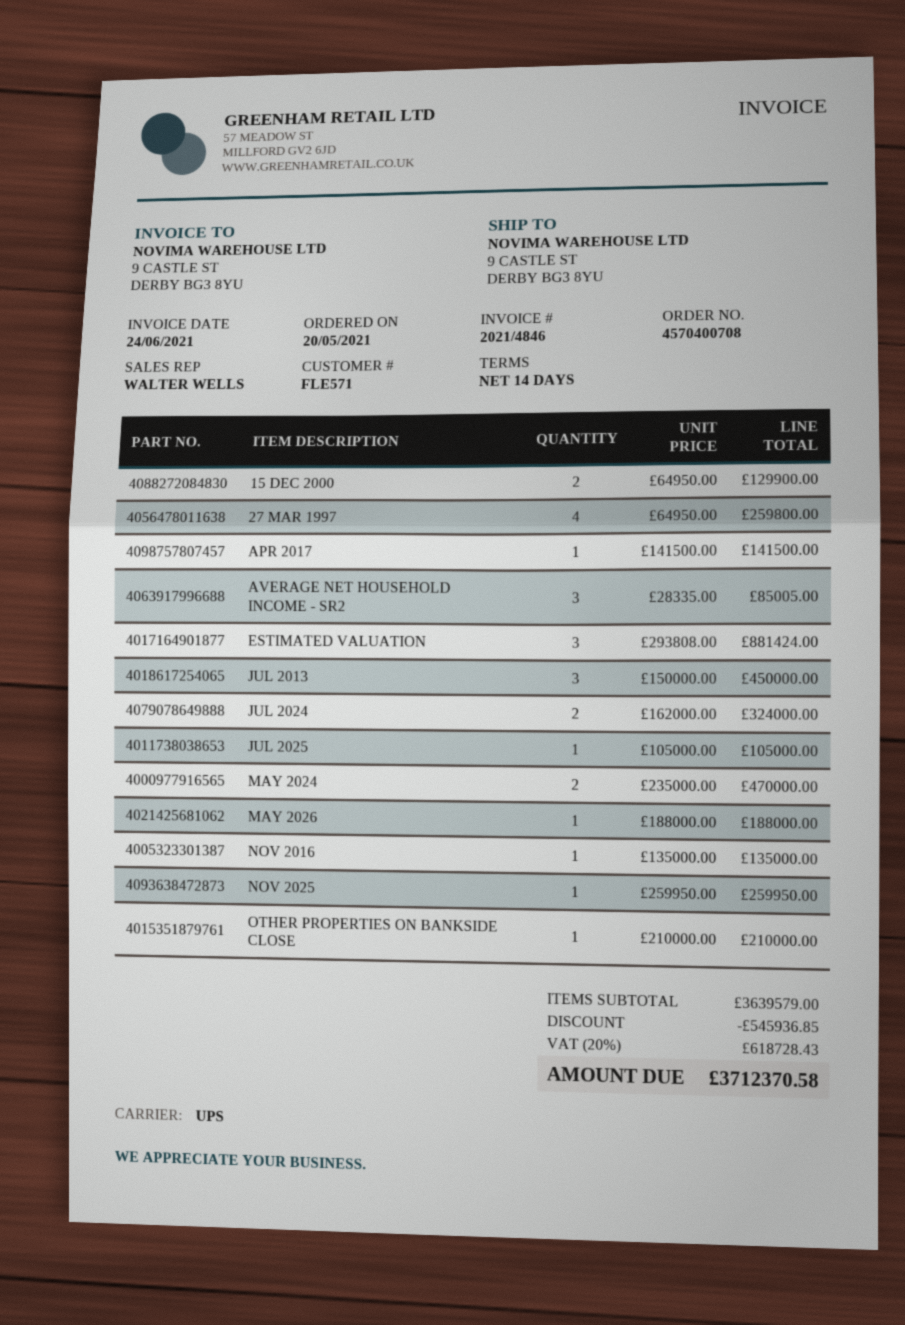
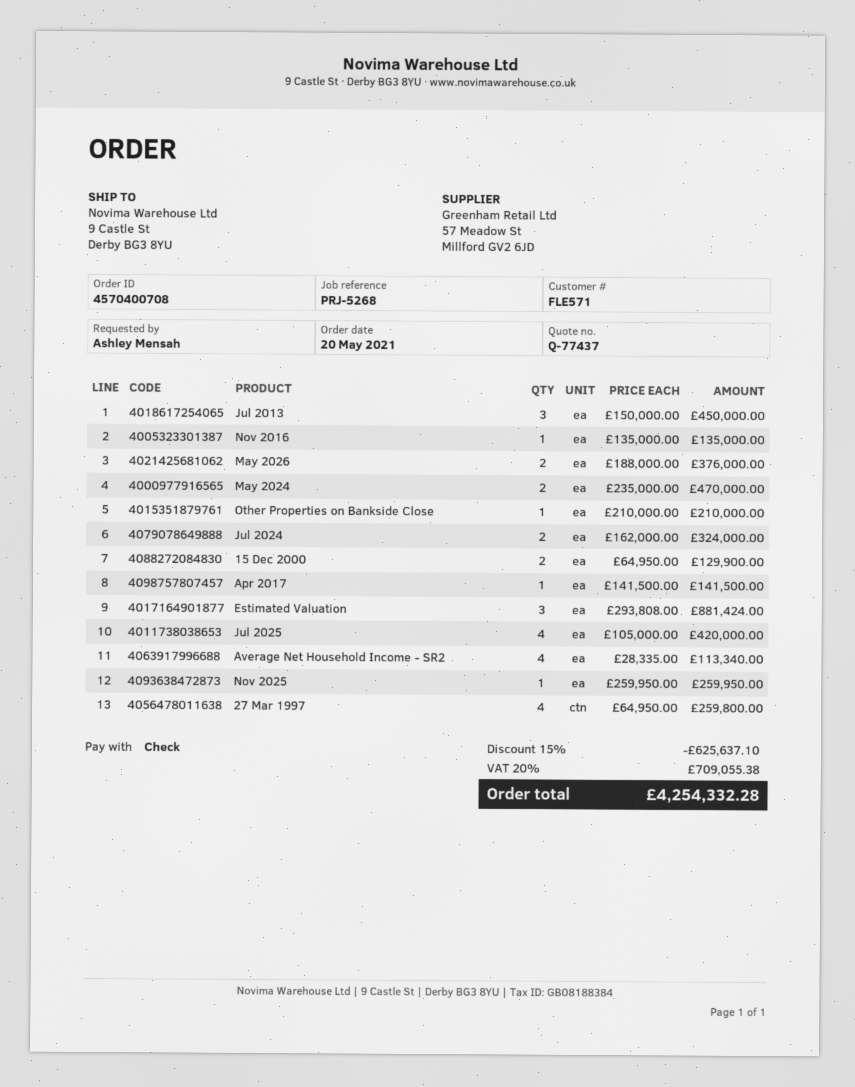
AVERAGE NET HOUSEHOLD INCOME - SR2: 3 x 28335.00 = 85005.00 -> 4 x 28335.00 = 113340.00
JUL 2025: 1 x 105000.00 = 105000.00 -> 4 x 105000.00 = 420000.00
MAY 2026: 1 x 188000.00 = 188000.00 -> 2 x 188000.00 = 376000.00
discount: 545936.85 -> 625637.10
tax: 20% = 618728.43 -> 20% = 709055.38
total: 3712370.58 -> 4254332.28

